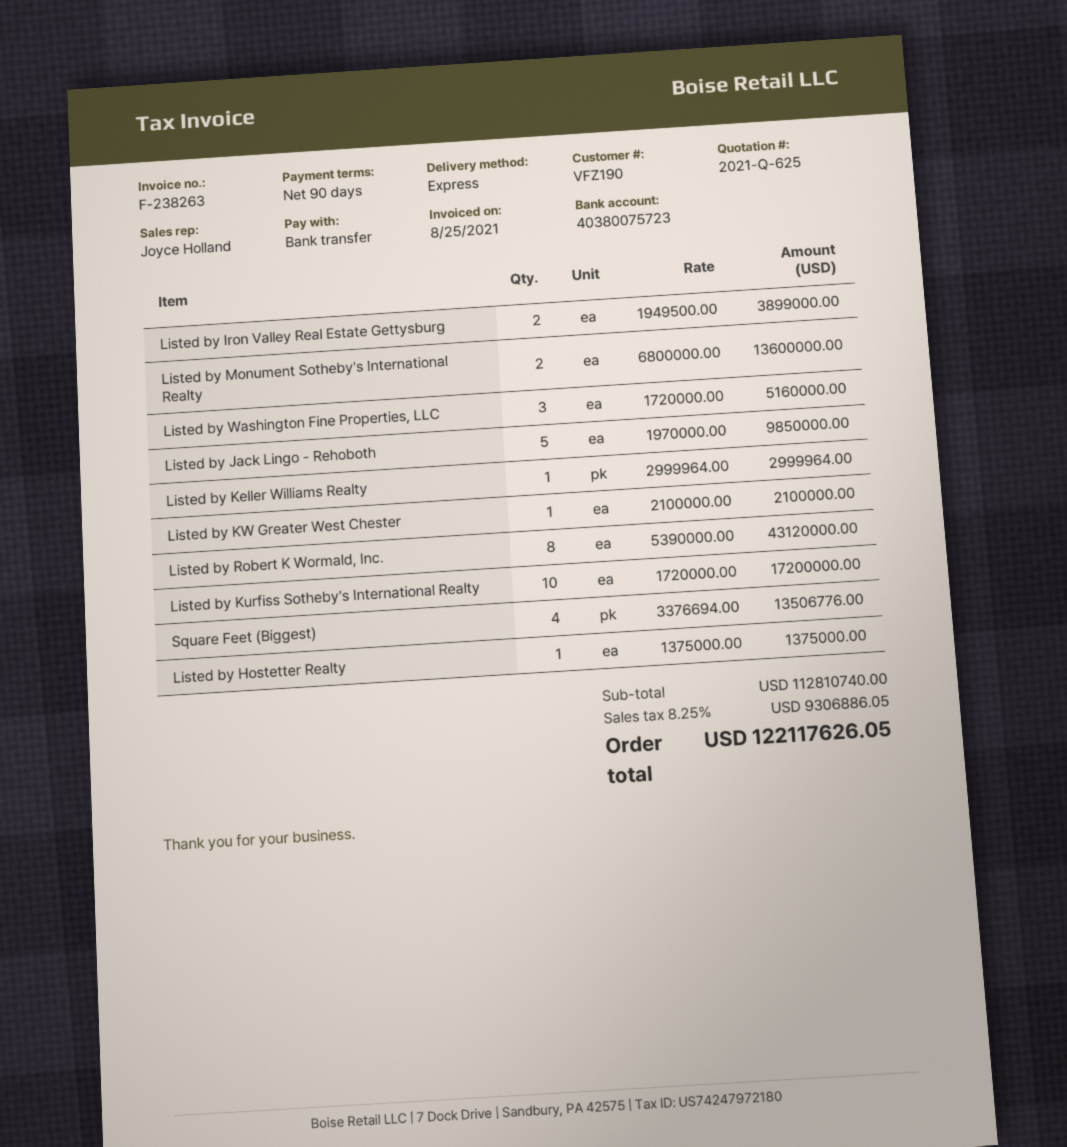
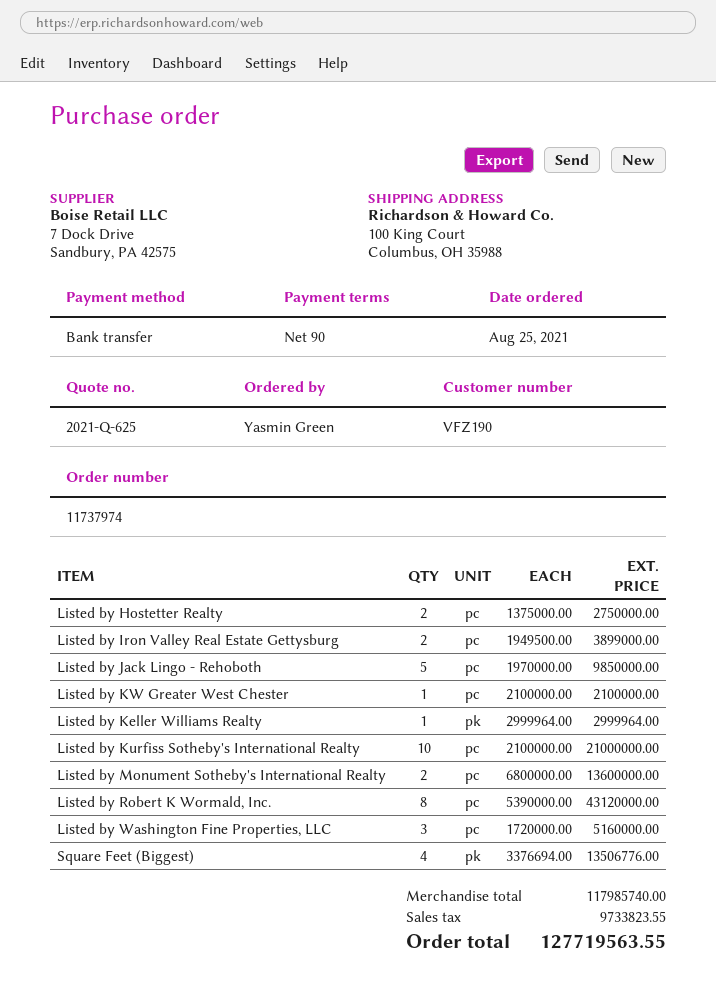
Listed by Kurfiss Sotheby's International Realty: 10 x 1720000.00 = 17200000.00 -> 10 x 2100000.00 = 21000000.00
Listed by Hostetter Realty: 1 x 1375000.00 = 1375000.00 -> 2 x 1375000.00 = 2750000.00
subtotal: 112810740.00 -> 117985740.00
tax: 9306886.05 -> 9733823.55
total: 122117626.05 -> 127719563.55

